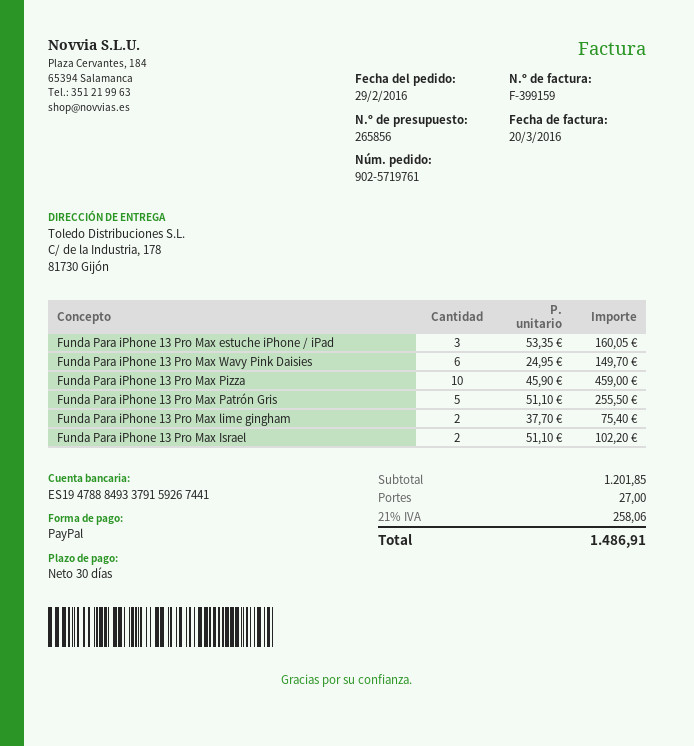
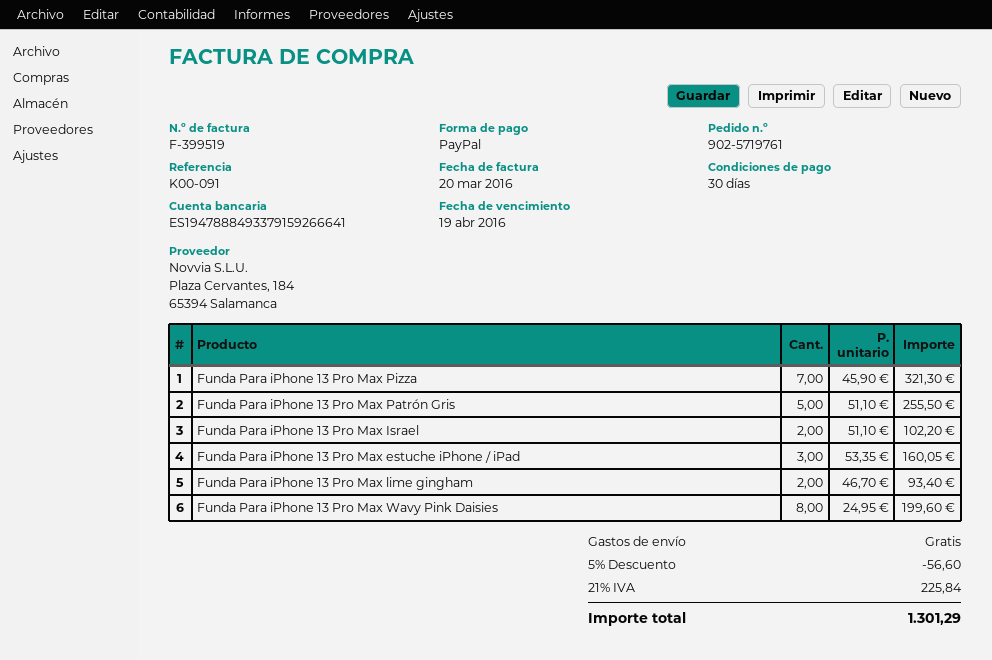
invoice number: F-399159 -> F-399519
bank account: ES1947888493379159267441 -> ES1947888493379159266641
Funda Para iPhone 13 Pro Max Wavy Pink Daisies: 6 x 24.95 = 149.70 -> 8 x 24.95 = 199.60
Funda Para iPhone 13 Pro Max Pizza: 10 x 45.90 = 459.00 -> 7 x 45.90 = 321.30
Funda Para iPhone 13 Pro Max lime gingham: 2 x 37.70 = 75.40 -> 2 x 46.70 = 93.40
discount: none -> 5% = 56.60
shipping: 27.00 -> 0.00
tax: 21% = 258.06 -> 21% = 225.84
total: 1486.91 -> 1301.29

